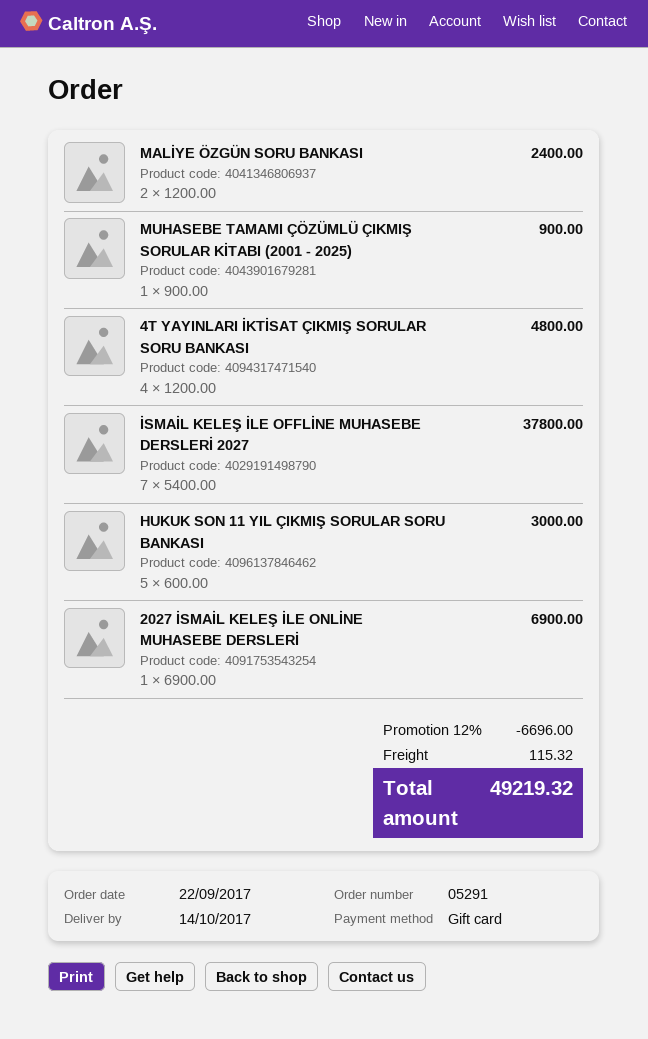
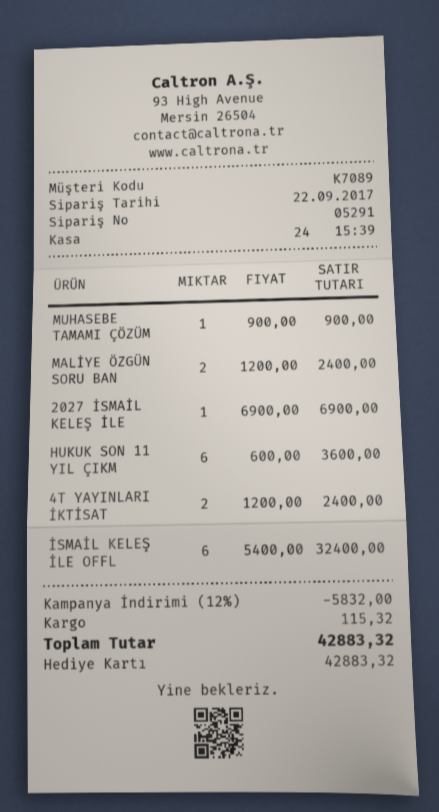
4T YAYINLARI İKTİSAT ÇIKMIŞ SORULAR SORU BANKASI: 4 x 1200.00 = 4800.00 -> 2 x 1200.00 = 2400.00
İSMAİL KELEŞ İLE OFFLİNE MUHASEBE DERSLERİ 2027: 7 x 5400.00 = 37800.00 -> 6 x 5400.00 = 32400.00
HUKUK SON 11 YIL ÇIKMIŞ SORULAR SORU BANKASI: 5 x 600.00 = 3000.00 -> 6 x 600.00 = 3600.00
discount: 12% = 6696.00 -> 12% = 5832.00
total: 49219.32 -> 42883.32

